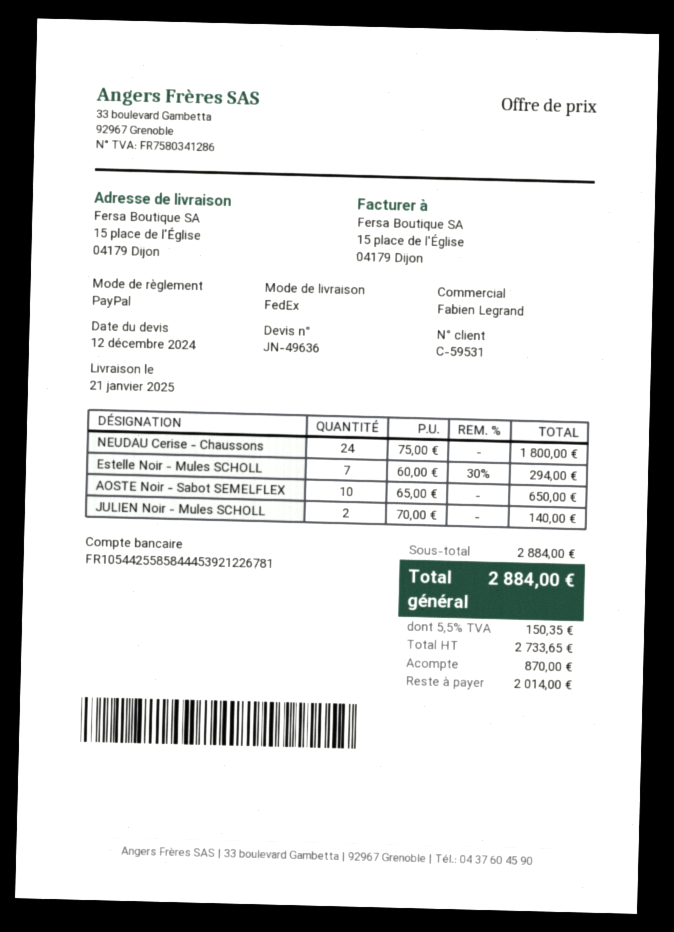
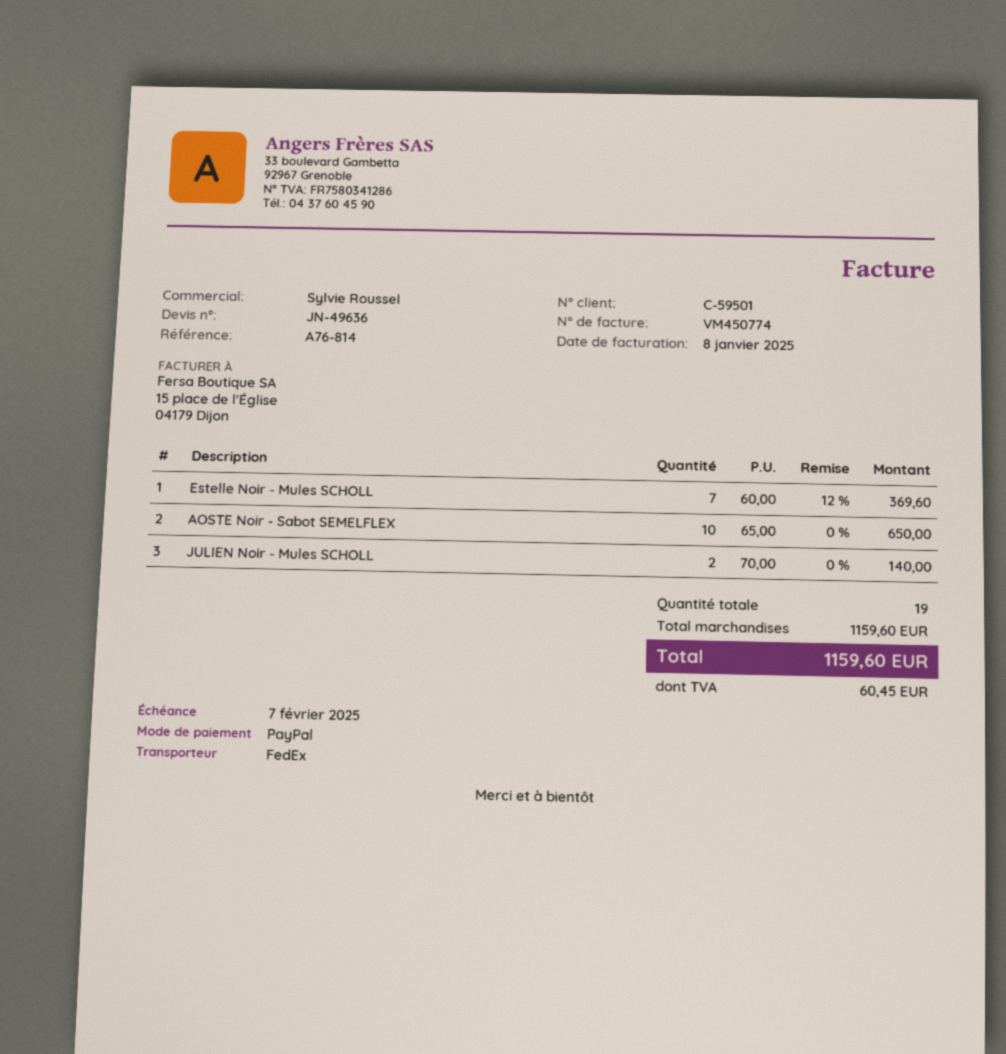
customer number: C-59531 -> C-59501
sales rep: Fabien Legrand -> Sylvie Roussel
NEUDAU Cerise - Chaussons: 24 x 75.00 = 1800.00 -> none
Estelle Noir - Mules SCHOLL: 7 x 60.00 - 30% = 294.00 -> 7 x 60.00 - 12% = 369.60
subtotal: 2884.00 -> 1159.60
tax: 150.35 -> 60.45
total: 2884.00 -> 1159.60

